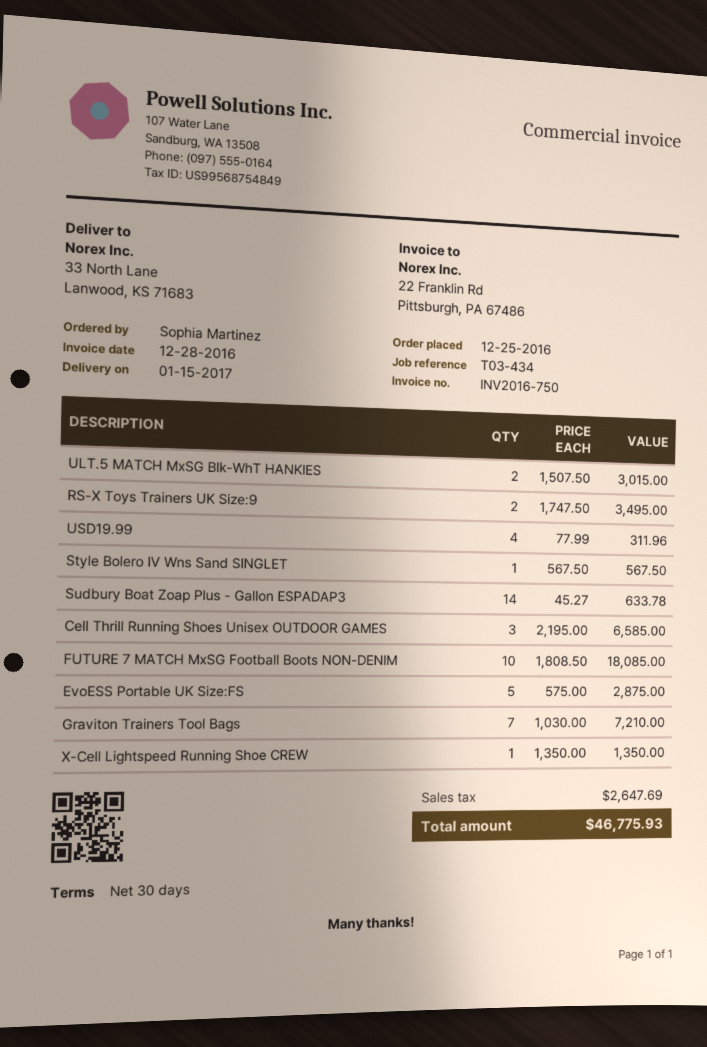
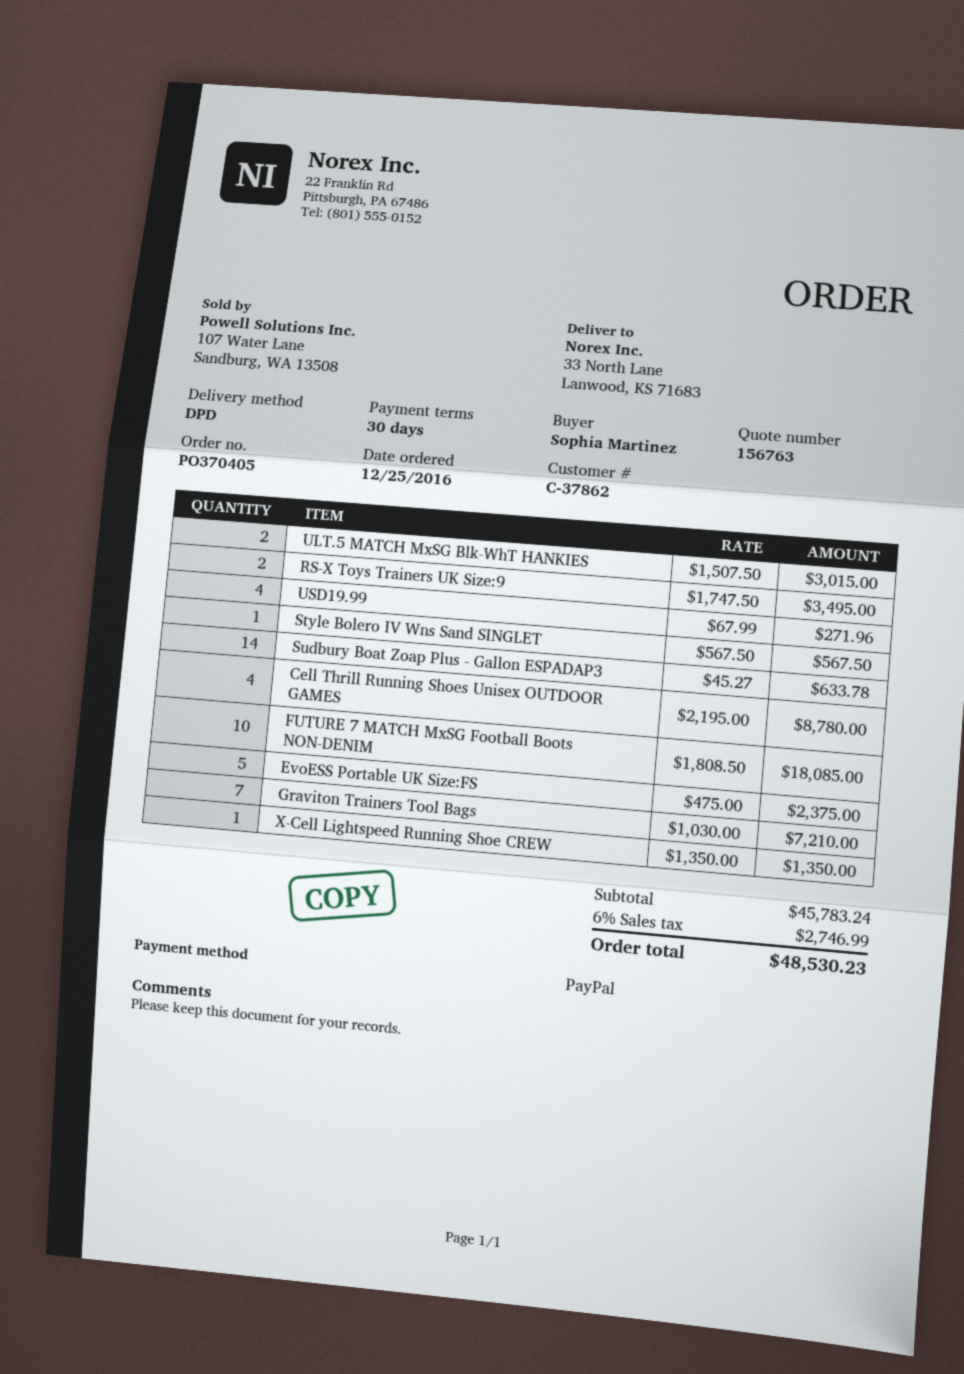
USD19.99: 4 x 77.99 = 311.96 -> 4 x 67.99 = 271.96
Cell Thrill Running Shoes Unisex OUTDOOR GAMES: 3 x 2195.00 = 6585.00 -> 4 x 2195.00 = 8780.00
EvoESS Portable UK Size:FS: 5 x 575.00 = 2875.00 -> 5 x 475.00 = 2375.00
tax: 2647.69 -> 2746.99
total: 46775.93 -> 48530.23

